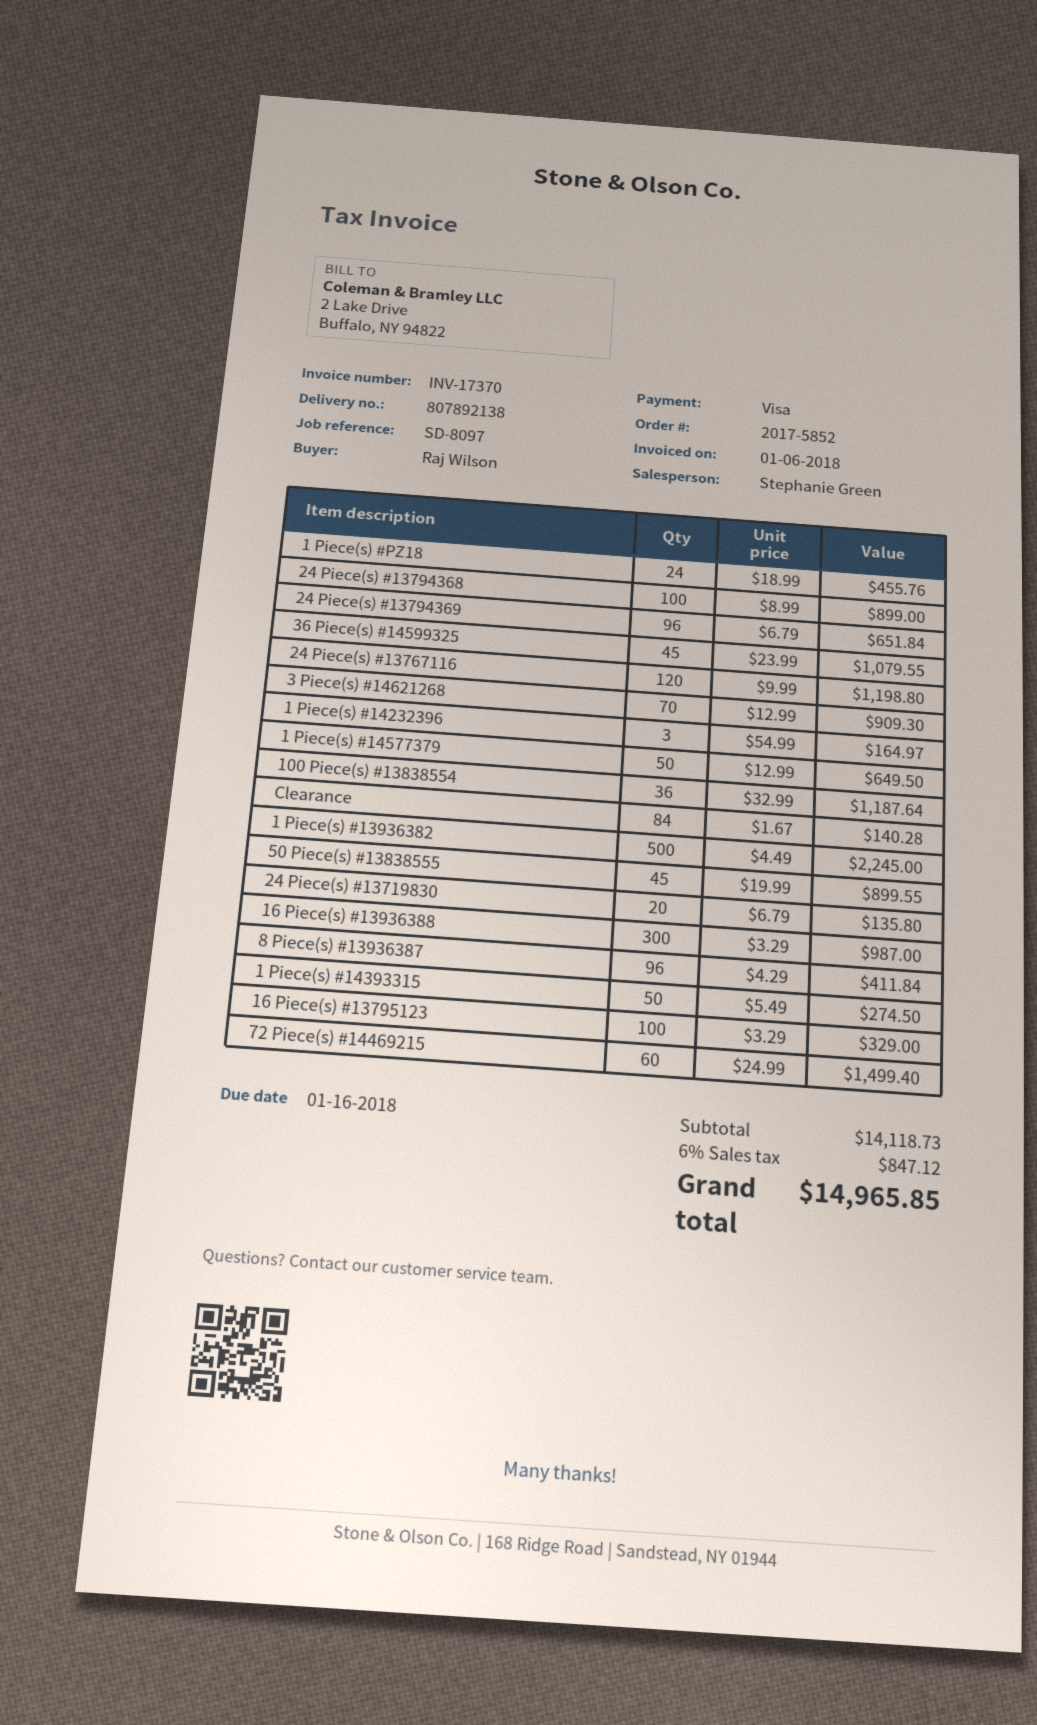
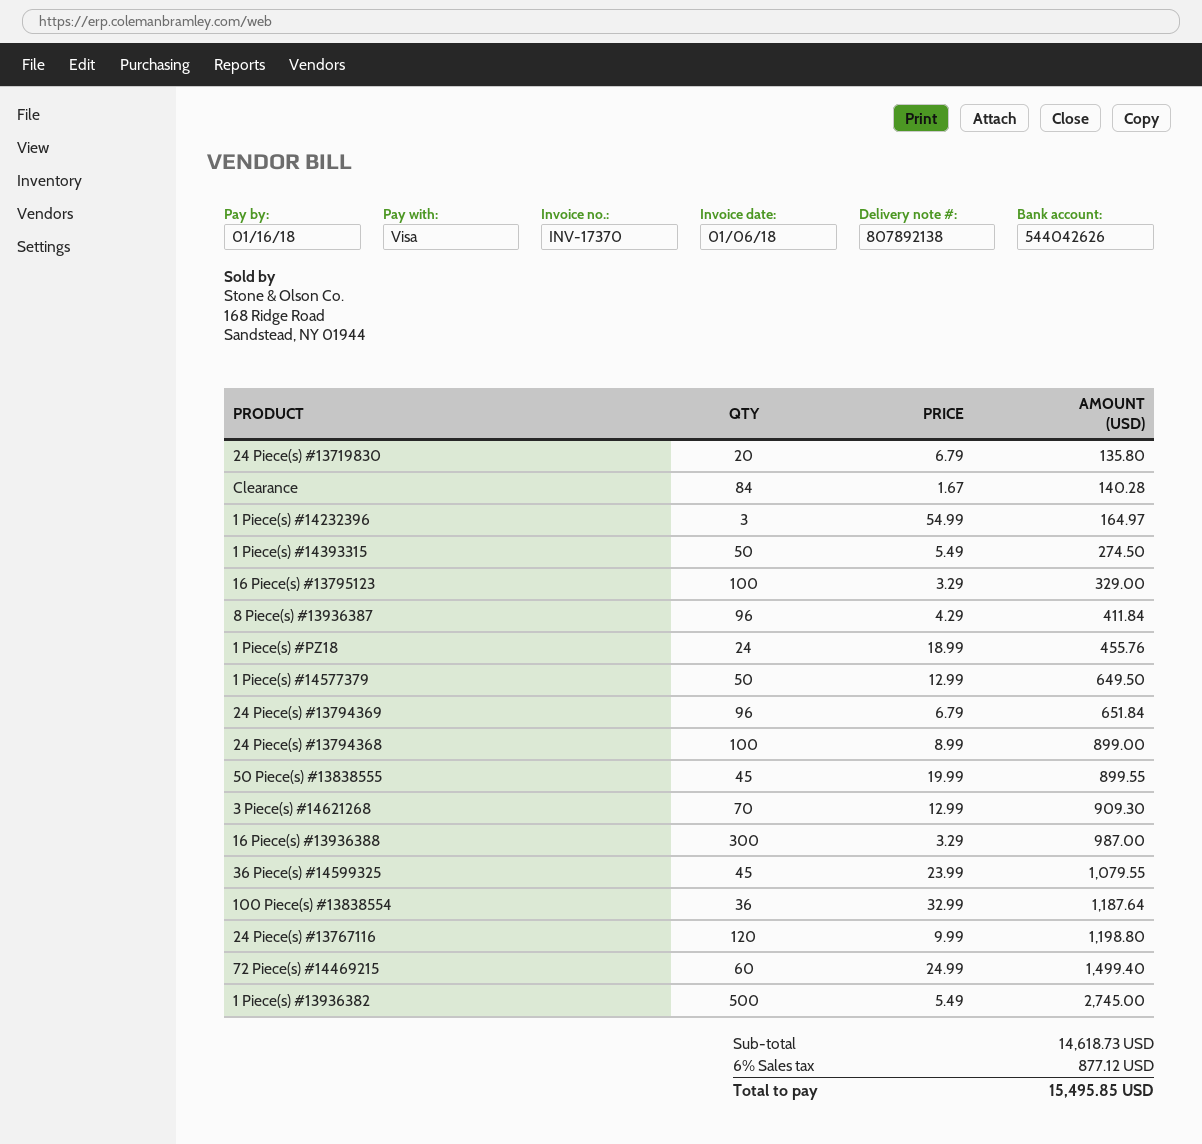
1 Piece(s) #13936382: 500 x 4.49 = 2245.00 -> 500 x 5.49 = 2745.00
subtotal: 14118.73 -> 14618.73
tax: 6% = 847.12 -> 6% = 877.12
total: 14965.85 -> 15495.85

